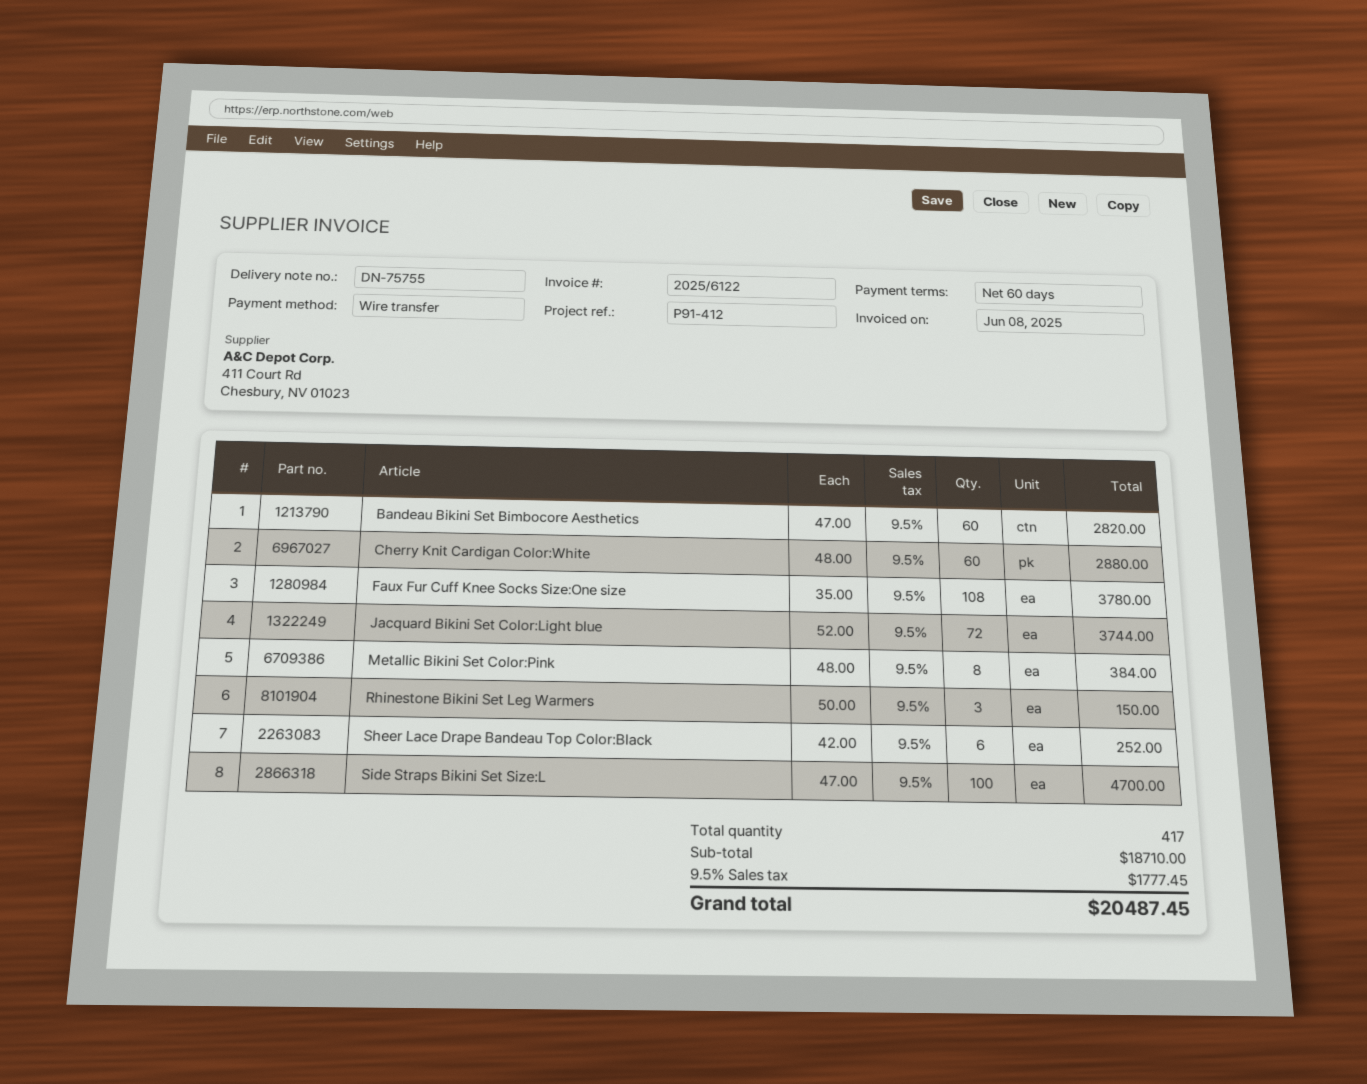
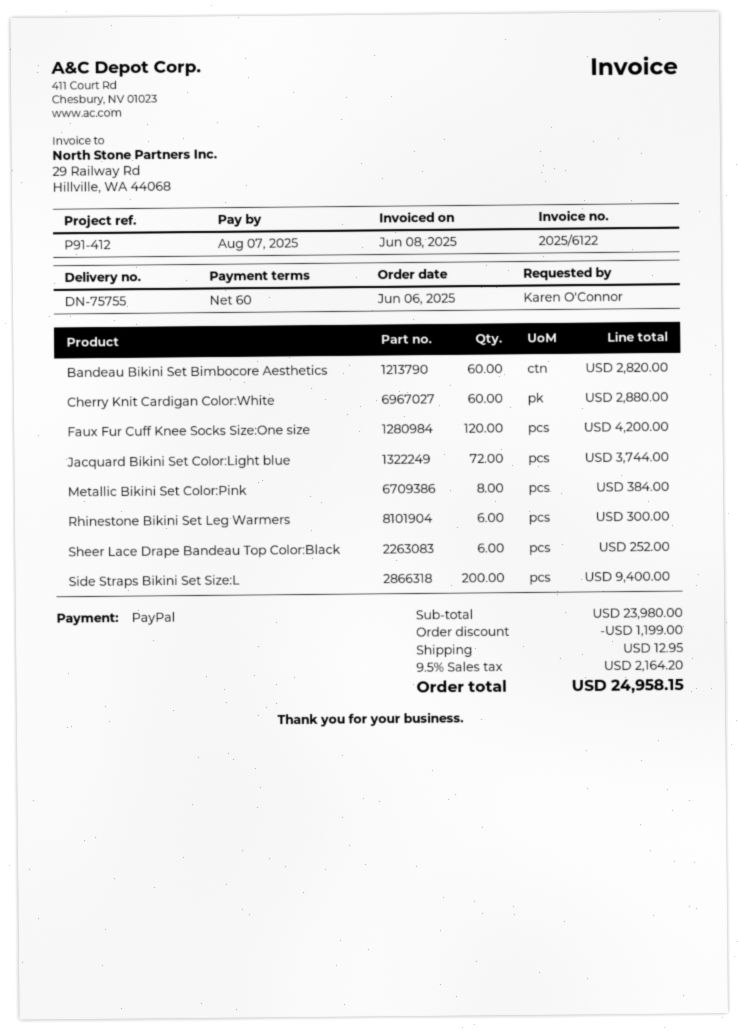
payment method: bank transfer -> PayPal
Faux Fur Cuff Knee Socks Size:One size: 108 for 3780.00 -> 120 for 4200.00
Rhinestone Bikini Set Leg Warmers: 3 for 150.00 -> 6 for 300.00
Side Straps Bikini Set Size:L: 100 for 4700.00 -> 200 for 9400.00
subtotal: 18710.00 -> 23980.00
discount: none -> 1199.00
shipping: none -> 12.95
tax: 9.5% = 1777.45 -> 9.5% = 2164.20
total: 20487.45 -> 24958.15

